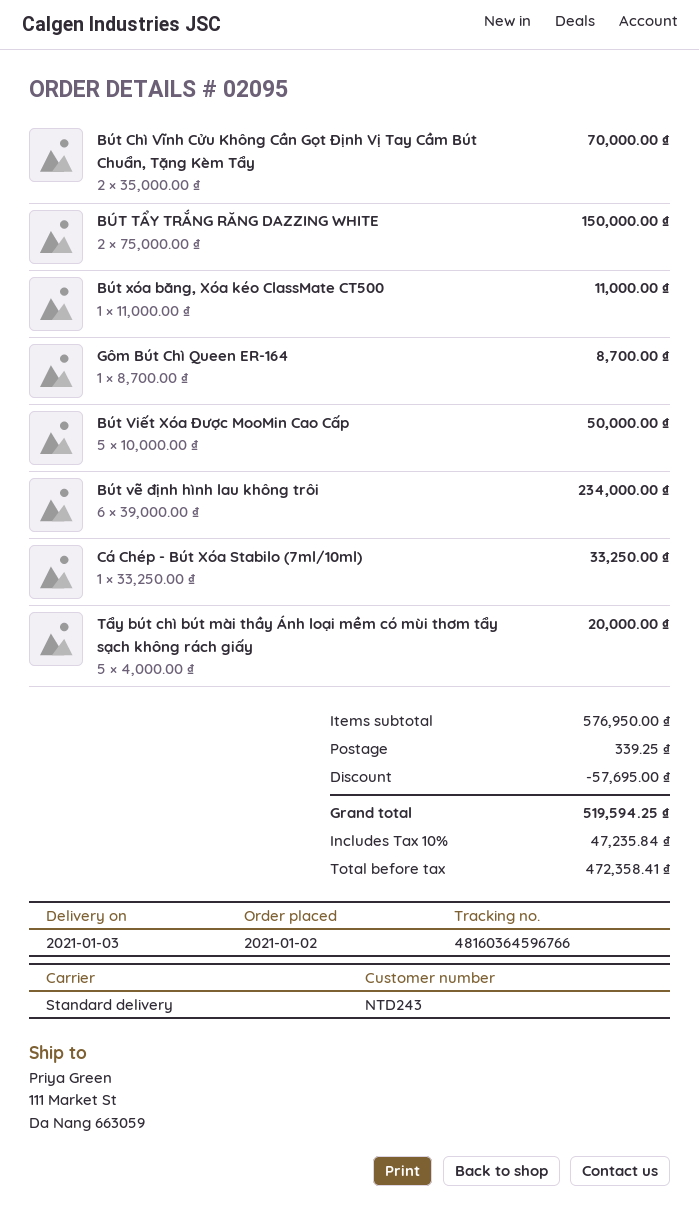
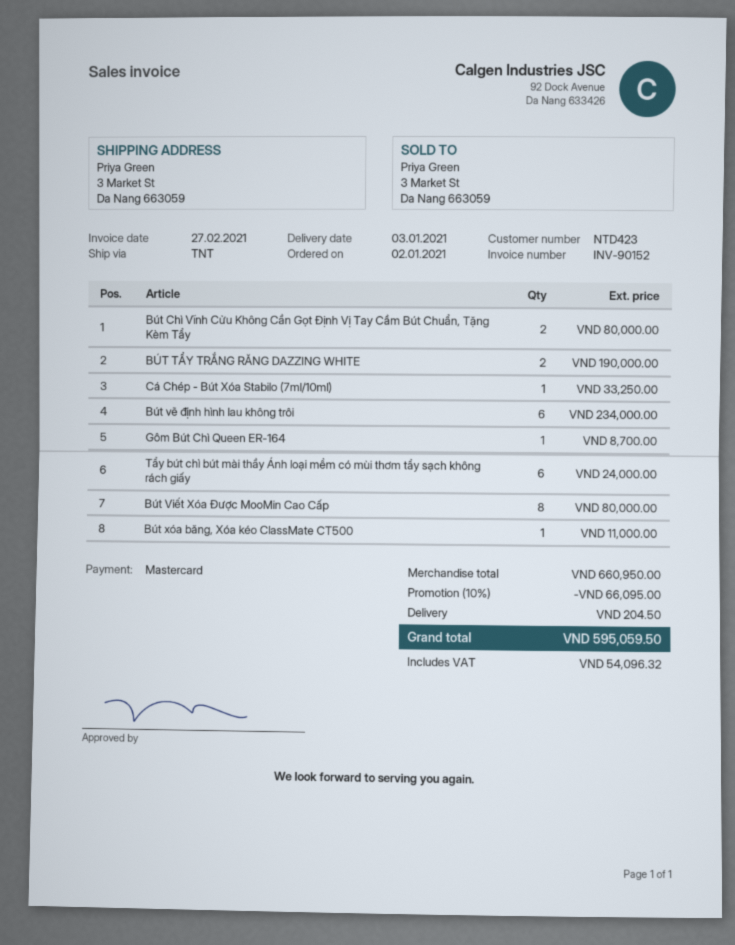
customer number: NTD243 -> NTD423
shipping method: standard -> TNT
ship to: 111 Market St, Da Nang 663059 -> 3 Market St, Da Nang 663059
Bút Chì Vĩnh Cửu Không Cần Gọt Định Vị Tay Cầm Bút Chuẩn, Tặng Kèm Tẩy: 2 for 70000.00 -> 2 for 80000.00
BÚT TẨY TRẮNG RĂNG DAZZING WHITE: 2 for 150000.00 -> 2 for 190000.00
Bút Viết Xóa Được MooMin Cao Cấp: 5 for 50000.00 -> 8 for 80000.00
Tẩy bút chì bút mài thầy Ánh loại mềm có mùi thơm tẩy sạch không rách giấy: 5 for 20000.00 -> 6 for 24000.00
subtotal: 576950.00 -> 660950.00
discount: 57695.00 -> 66095.00
shipping: 339.25 -> 204.50
tax: 47235.84 -> 54096.32
total: 519594.25 -> 595059.50

